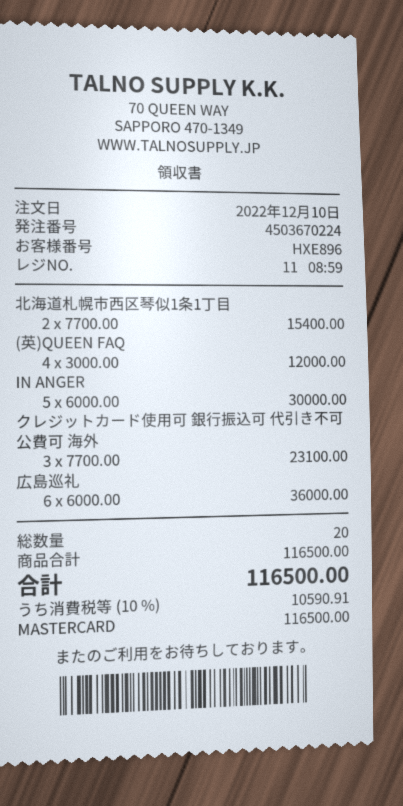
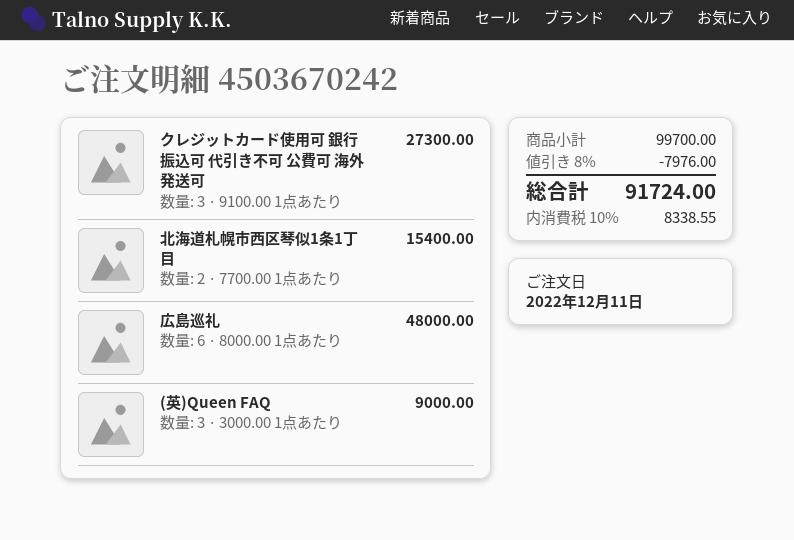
order number: 4503670224 -> 4503670242
order date: 2022-12-10 -> 2022-12-11
(英)QUEEN FAQ: 4 x 3000.00 = 12000.00 -> 3 x 3000.00 = 9000.00
IN ANGER: 5 x 6000.00 = 30000.00 -> none
クレジットカード使用可 銀行振込可 代引き不可 公費可 海外: 3 x 7700.00 = 23100.00 -> 3 x 9100.00 = 27300.00
広島巡礼: 6 x 6000.00 = 36000.00 -> 6 x 8000.00 = 48000.00
subtotal: 116500.00 -> 99700.00
discount: none -> 8% = 7976.00
tax: 10% = 10590.91 -> 10% = 8338.55
total: 116500.00 -> 91724.00

